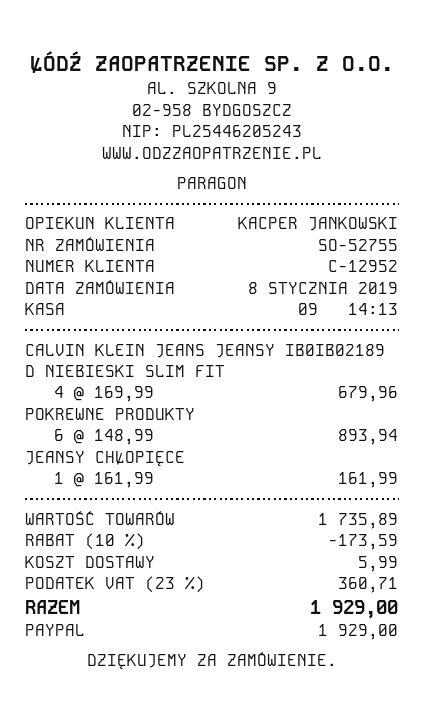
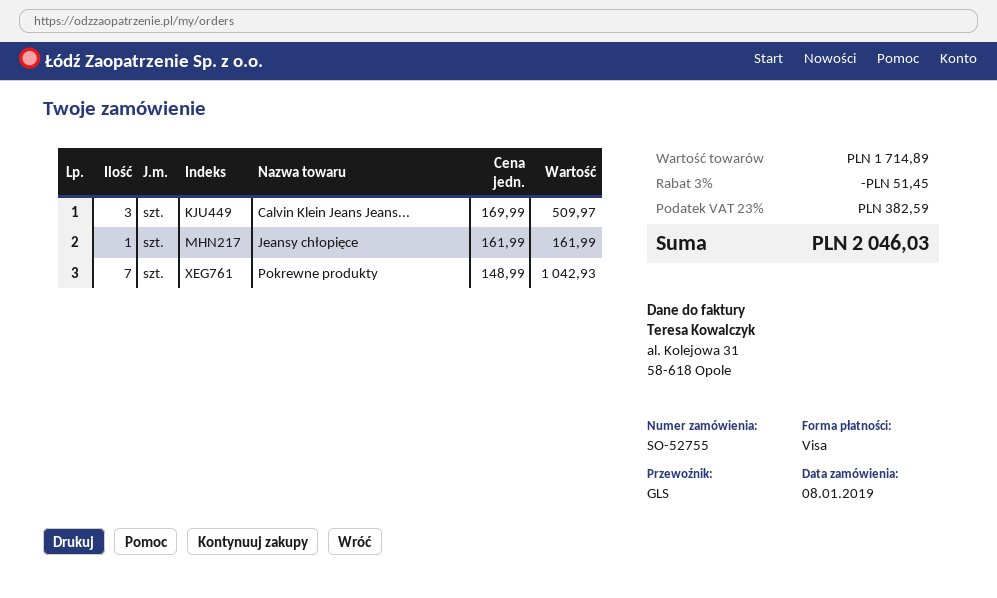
payment method: PayPal -> Visa
CALVIN KLEIN JEANS JEANSY IB0IB02189 D NIEBIESKI SLIM FIT: 4 x 169.99 = 679.96 -> 3 x 169.99 = 509.97
POKREWNE PRODUKTY: 6 x 148.99 = 893.94 -> 7 x 148.99 = 1042.93
subtotal: 1735.89 -> 1714.89
discount: 10% = 173.59 -> 3% = 51.45
shipping: 5.99 -> none
tax: 23% = 360.71 -> 23% = 382.59
total: 1929.00 -> 2046.03

